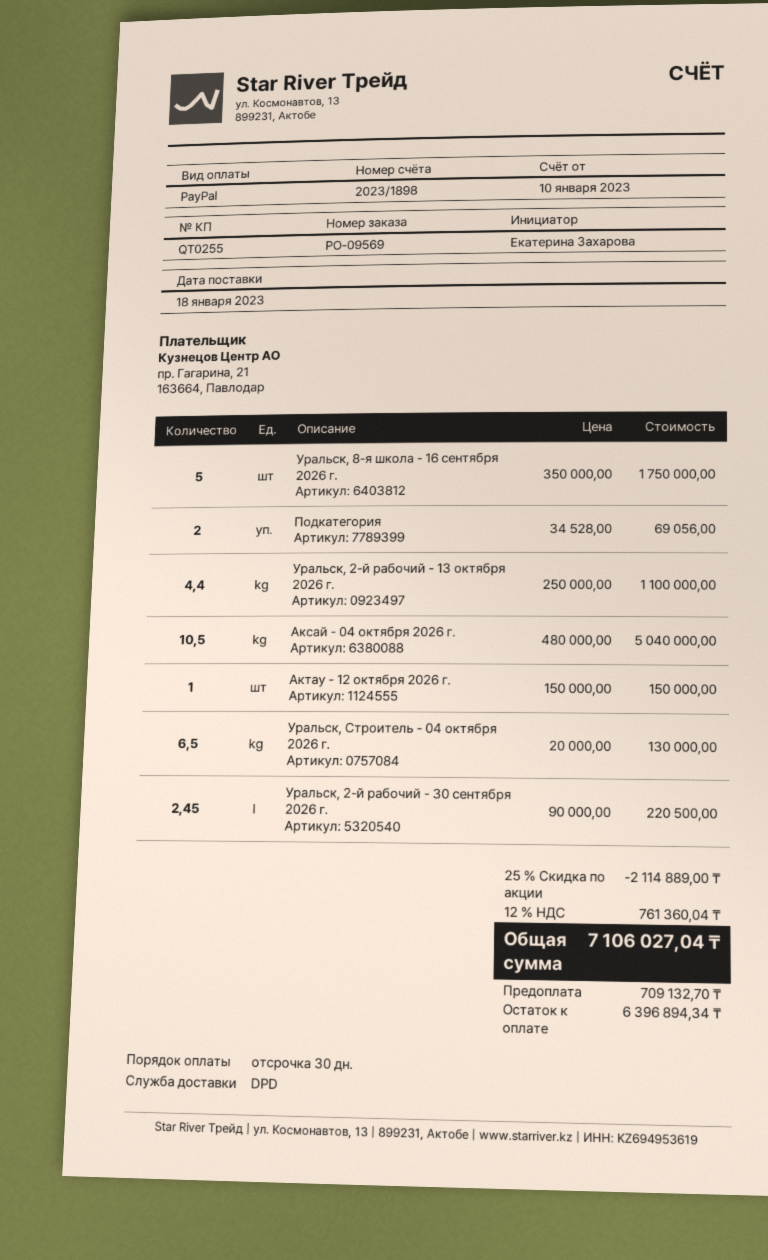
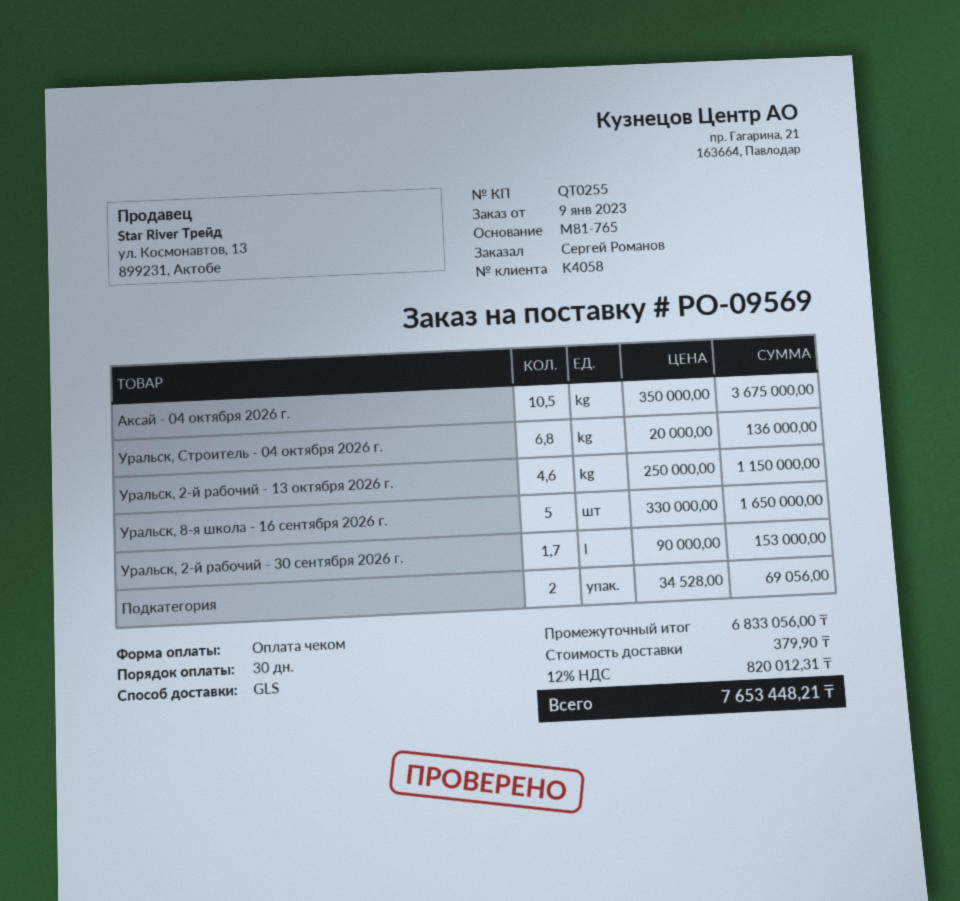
ordered by: Екатерина Захарова -> Сергей Романов
payment method: PayPal -> cheque
shipping method: DPD -> GLS
Уральск, 8-я школа - 16 сентября 2026 г.: 5 x 350000.00 = 1750000.00 -> 5 x 330000.00 = 1650000.00
Уральск, 2-й рабочий - 13 октября 2026 г.: 4.4 x 250000.00 = 1100000.00 -> 4.6 x 250000.00 = 1150000.00
Аксай - 04 октября 2026 г.: 10.5 x 480000.00 = 5040000.00 -> 10.5 x 350000.00 = 3675000.00
Актау - 12 октября 2026 г.: 1 x 150000.00 = 150000.00 -> none
Уральск, Строитель - 04 октября 2026 г.: 6.5 x 20000.00 = 130000.00 -> 6.8 x 20000.00 = 136000.00
Уральск, 2-й рабочий - 30 сентября 2026 г.: 2.45 x 90000.00 = 220500.00 -> 1.7 x 90000.00 = 153000.00
discount: 25% = 2114889.00 -> none
shipping: none -> 379.90
tax: 12% = 761360.04 -> 12% = 820012.31
total: 7106027.04 -> 7653448.21

